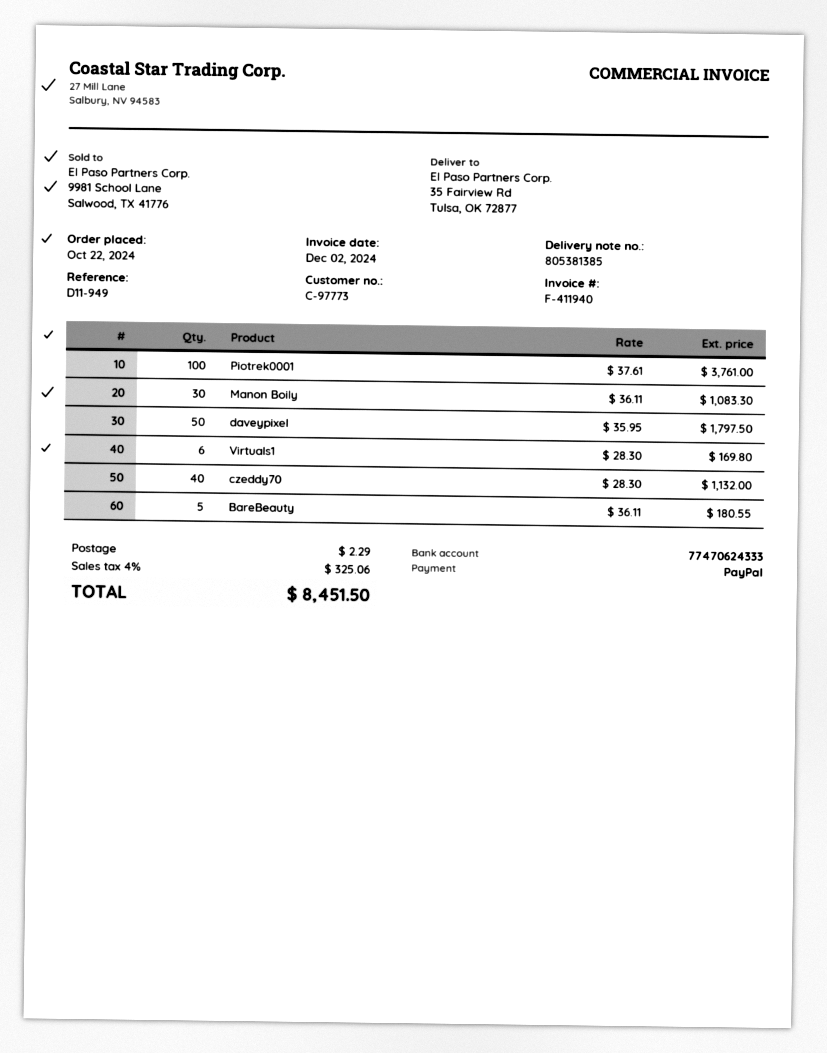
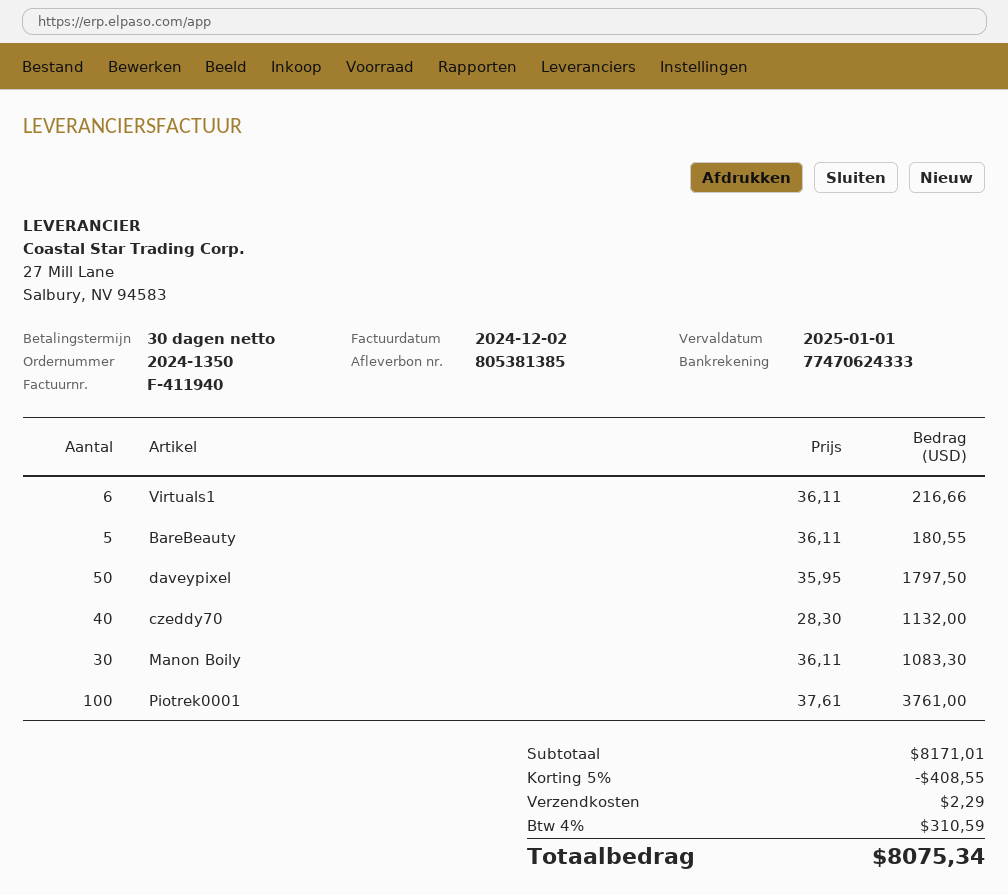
Virtuals1: 6 x 28.30 = 169.80 -> 6 x 36.11 = 216.66
discount: none -> 5% = 408.55
tax: 4% = 325.06 -> 4% = 310.59
total: 8451.50 -> 8075.34

